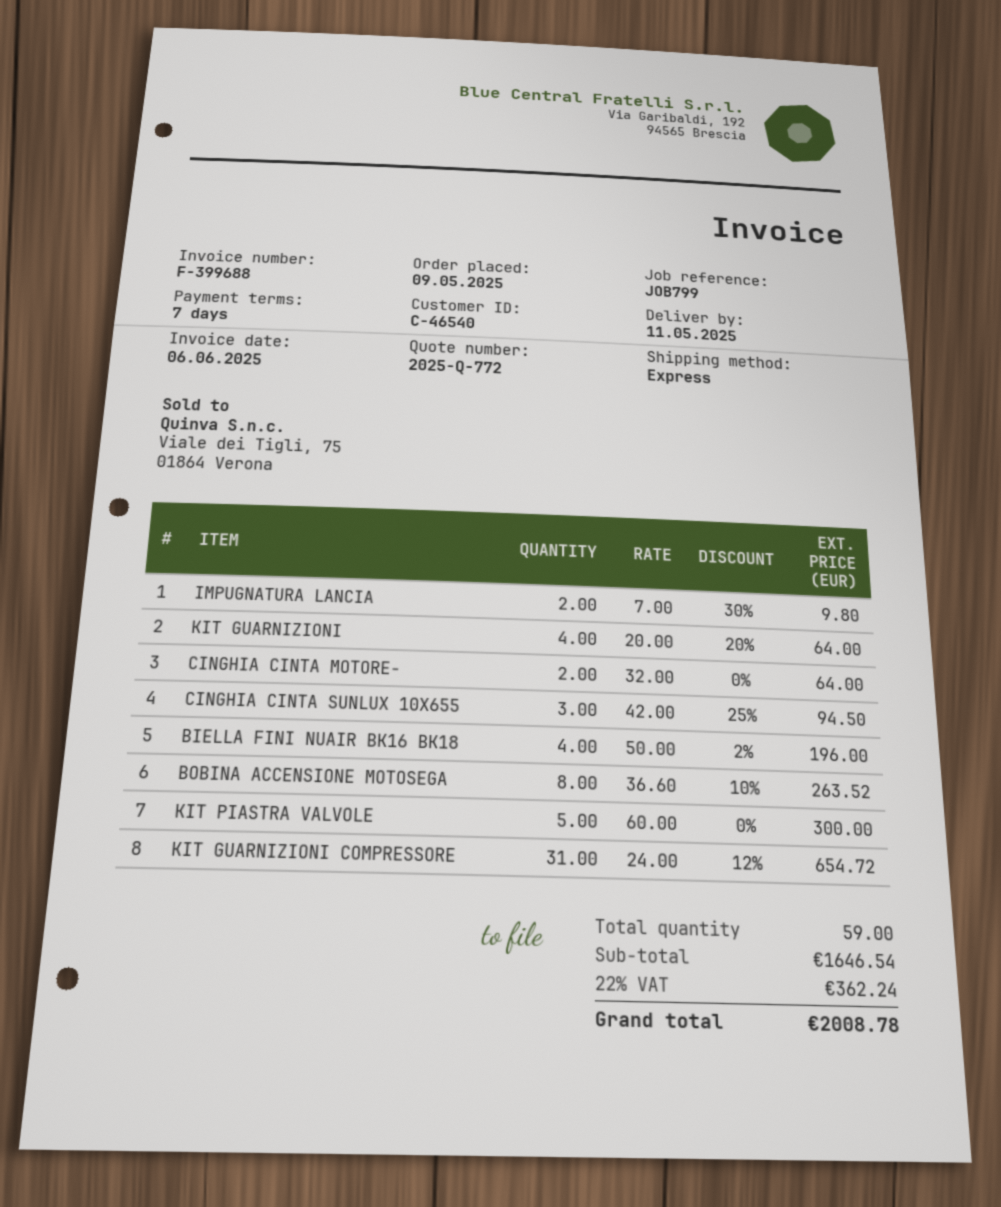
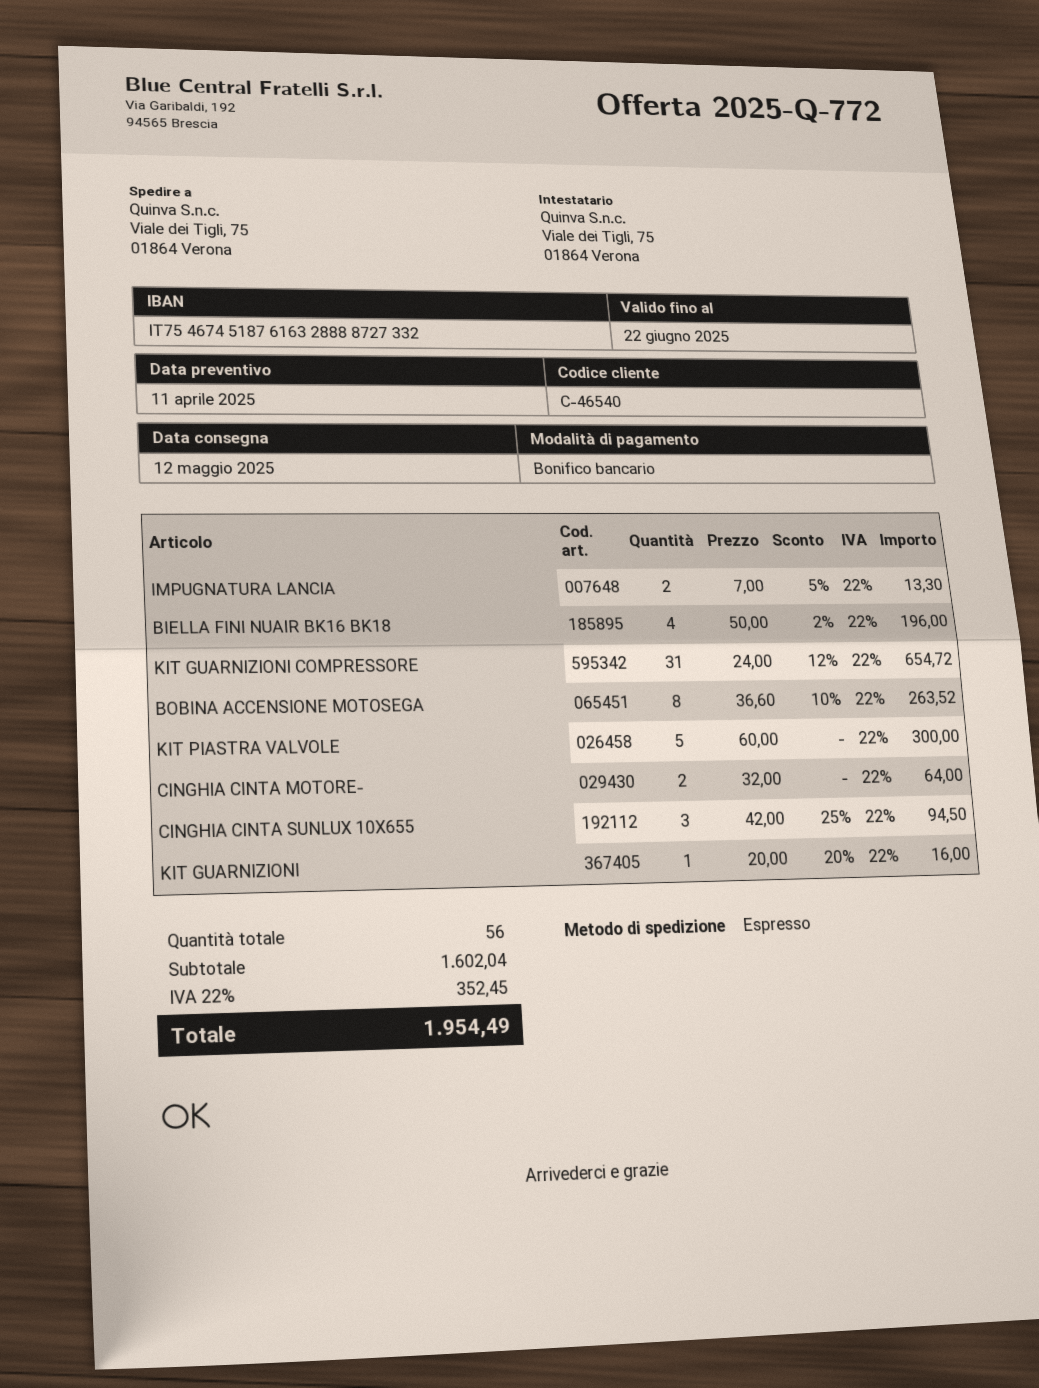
delivery date: 2025-05-11 -> 2025-05-12
IMPUGNATURA LANCIA: 2 x 7.00 - 30% = 9.80 -> 2 x 7.00 - 5% = 13.30
KIT GUARNIZIONI: 4 x 20.00 - 20% = 64.00 -> 1 x 20.00 - 20% = 16.00
total quantity: 59 -> 56
subtotal: 1646.54 -> 1602.04
tax: 22% = 362.24 -> 22% = 352.45
total: 2008.78 -> 1954.49

